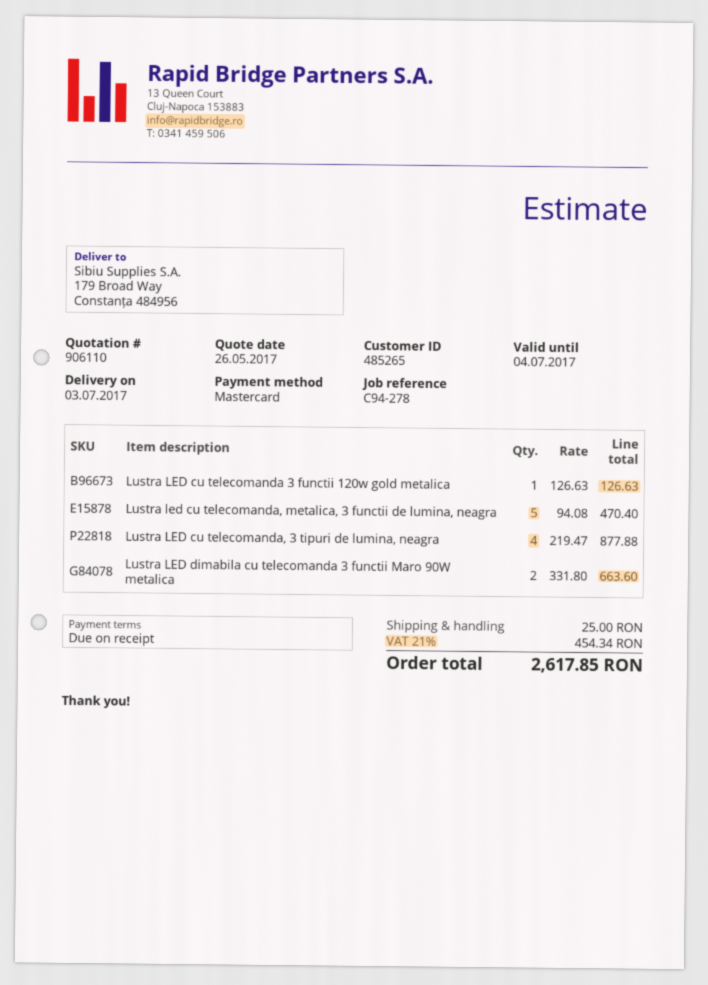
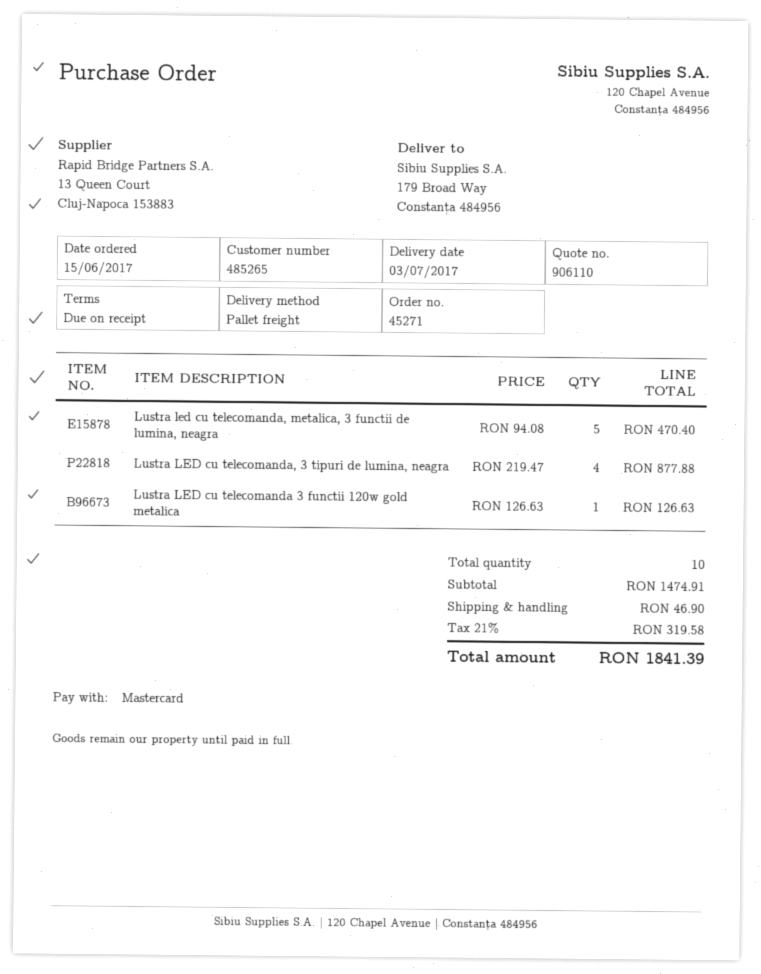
Lustra LED dimabila cu telecomanda 3 functii Maro 90W metalica: 2 x 331.80 = 663.60 -> none
shipping: 25.00 -> 46.90
tax: 21% = 454.34 -> 21% = 319.58
total: 2617.85 -> 1841.39

